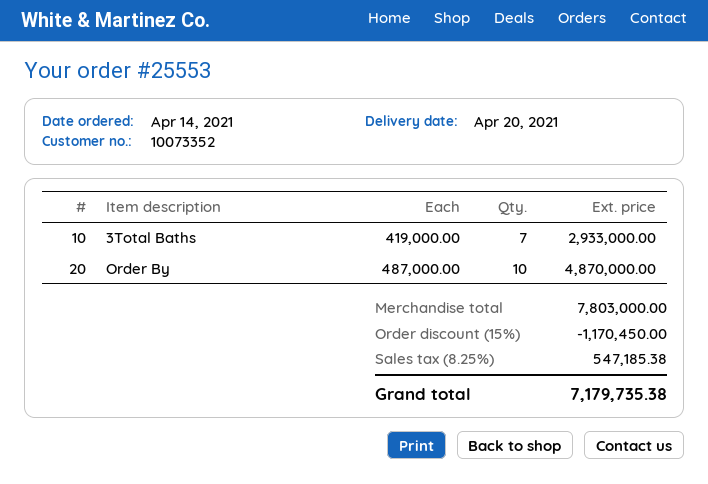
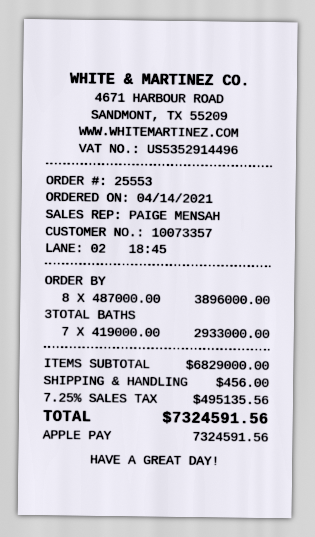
customer number: 10073352 -> 10073357
Order By: 10 x 487000.00 = 4870000.00 -> 8 x 487000.00 = 3896000.00
subtotal: 7803000.00 -> 6829000.00
discount: 15% = 1170450.00 -> none
shipping: none -> 456.00
tax: 8.25% = 547185.38 -> 7.25% = 495135.56
total: 7179735.38 -> 7324591.56

